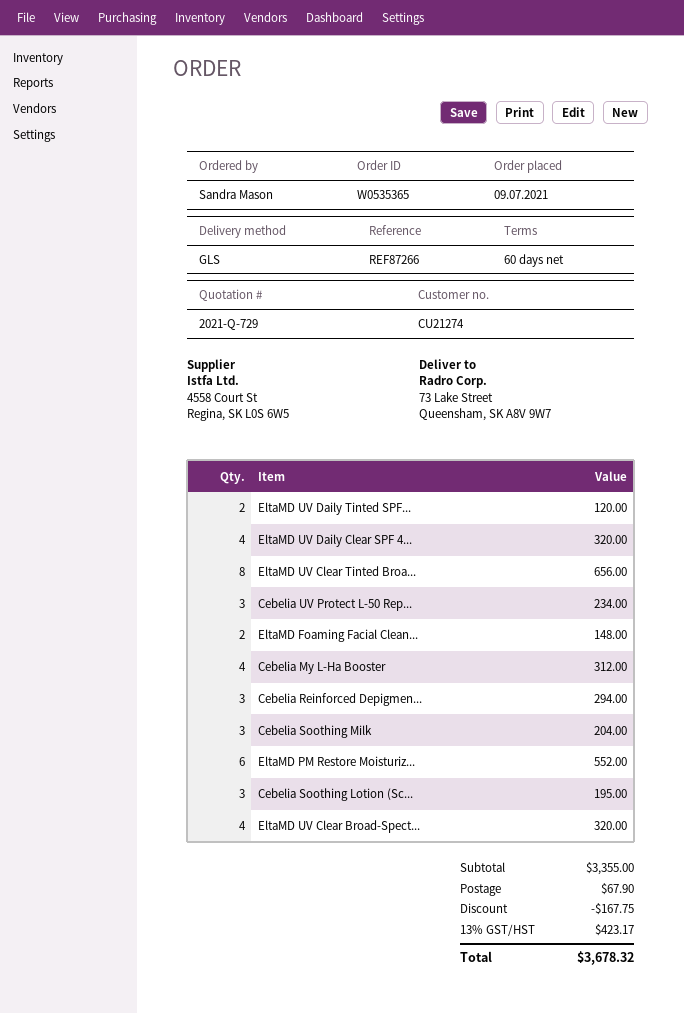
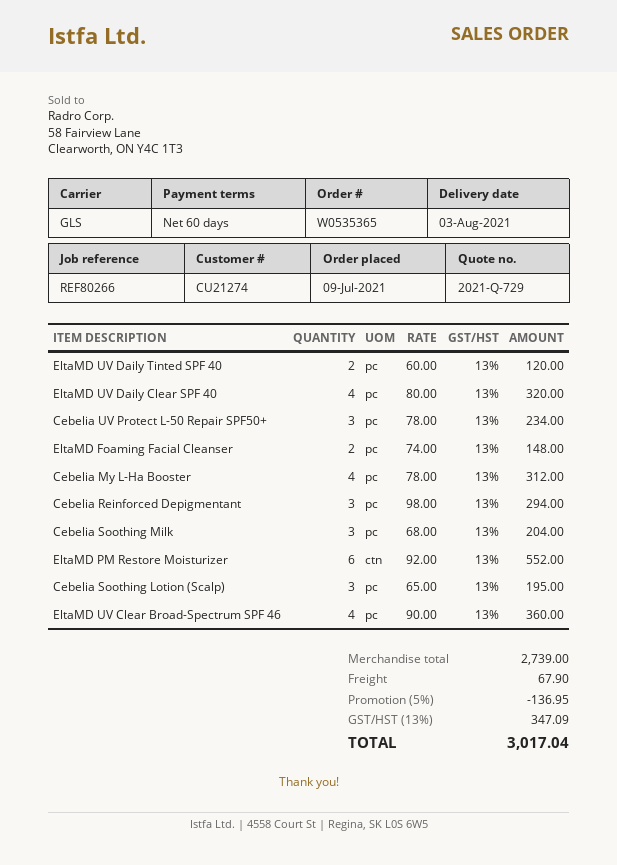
reference: REF87266 -> REF80266
EltaMD UV Clear Tinted Broa...: 8 for 656.00 -> none
EltaMD UV Clear Broad-Spect...: 4 for 320.00 -> 4 for 360.00
subtotal: 3355.00 -> 2739.00
discount: 167.75 -> 136.95
tax: 13% = 423.17 -> 13% = 347.09
total: 3678.32 -> 3017.04

